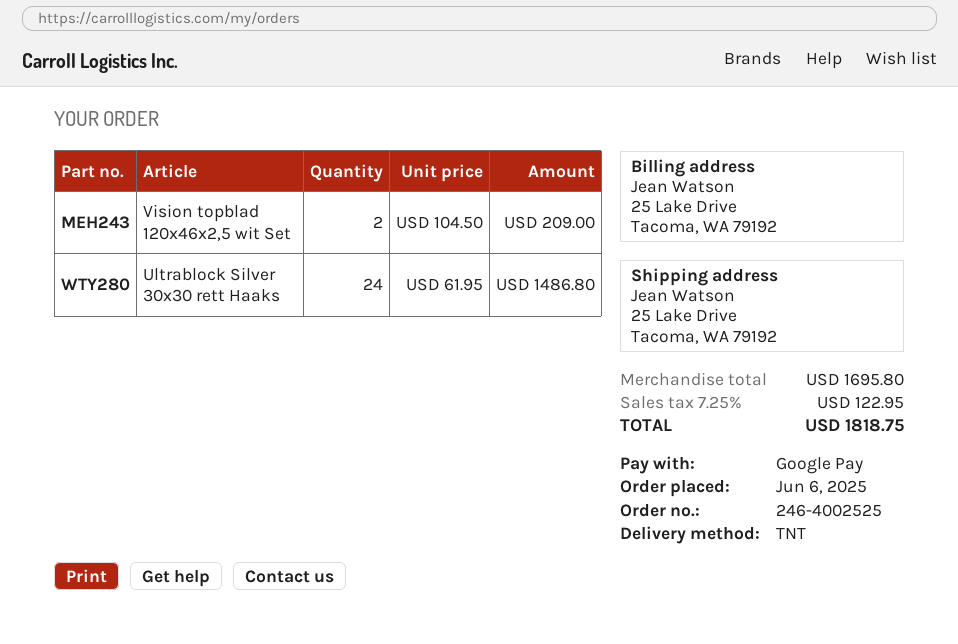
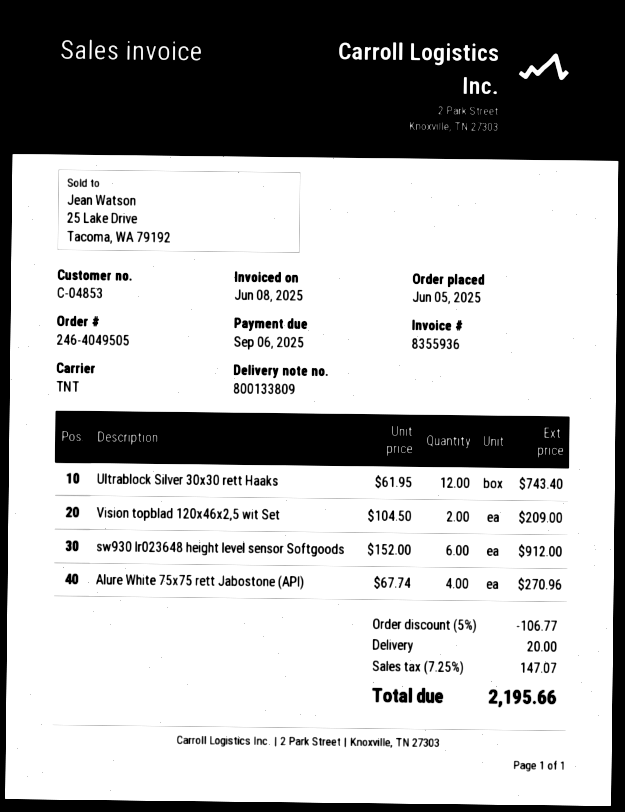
order number: 246-4002525 -> 246-4049505
order date: 2025-06-06 -> 2025-06-05
Ultrablock Silver 30x30 rett Haaks: 24 x 61.95 = 1486.80 -> 12 x 61.95 = 743.40
sw930 lr023648 height level sensor Softgoods: none -> 6 x 152.00 = 912.00
Alure White 75x75 rett Jabostone (API): none -> 4 x 67.74 = 270.96
discount: none -> 5% = 106.77
shipping: none -> 20.00
tax: 7.25% = 122.95 -> 7.25% = 147.07
total: 1818.75 -> 2195.66

